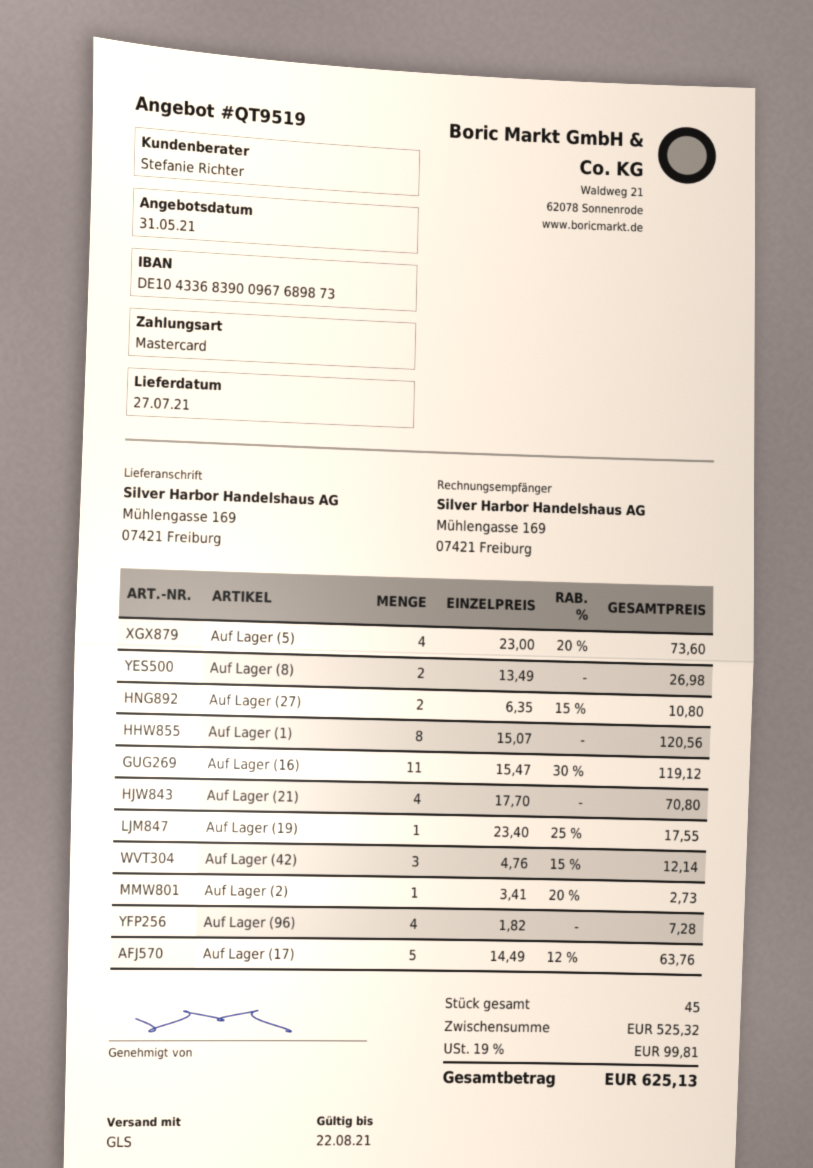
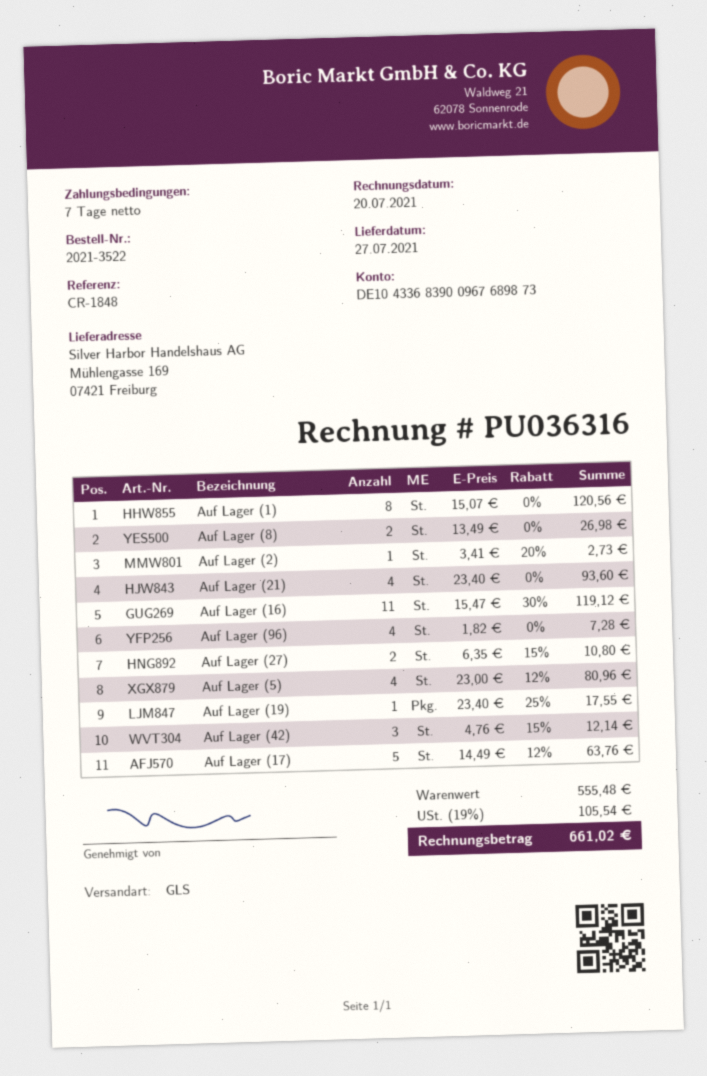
Auf Lager (5): 4 x 23.00 - 20% = 73.60 -> 4 x 23.00 - 12% = 80.96
Auf Lager (21): 4 x 17.70 = 70.80 -> 4 x 23.40 = 93.60
subtotal: 525.32 -> 555.48
tax: 19% = 99.81 -> 19% = 105.54
total: 625.13 -> 661.02

